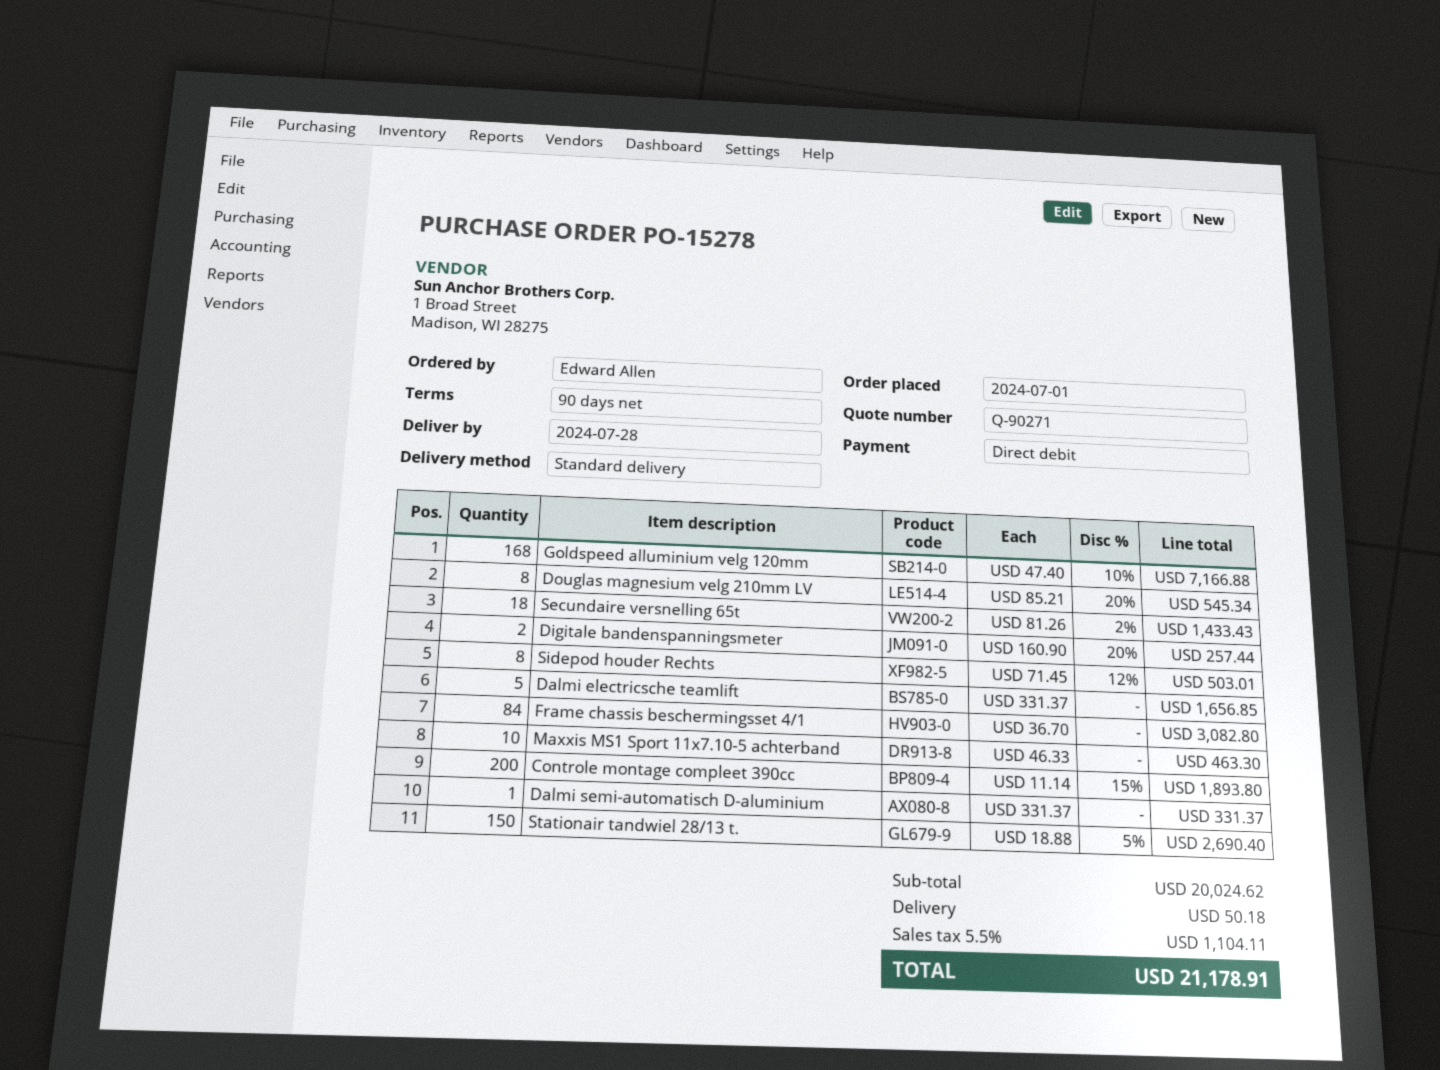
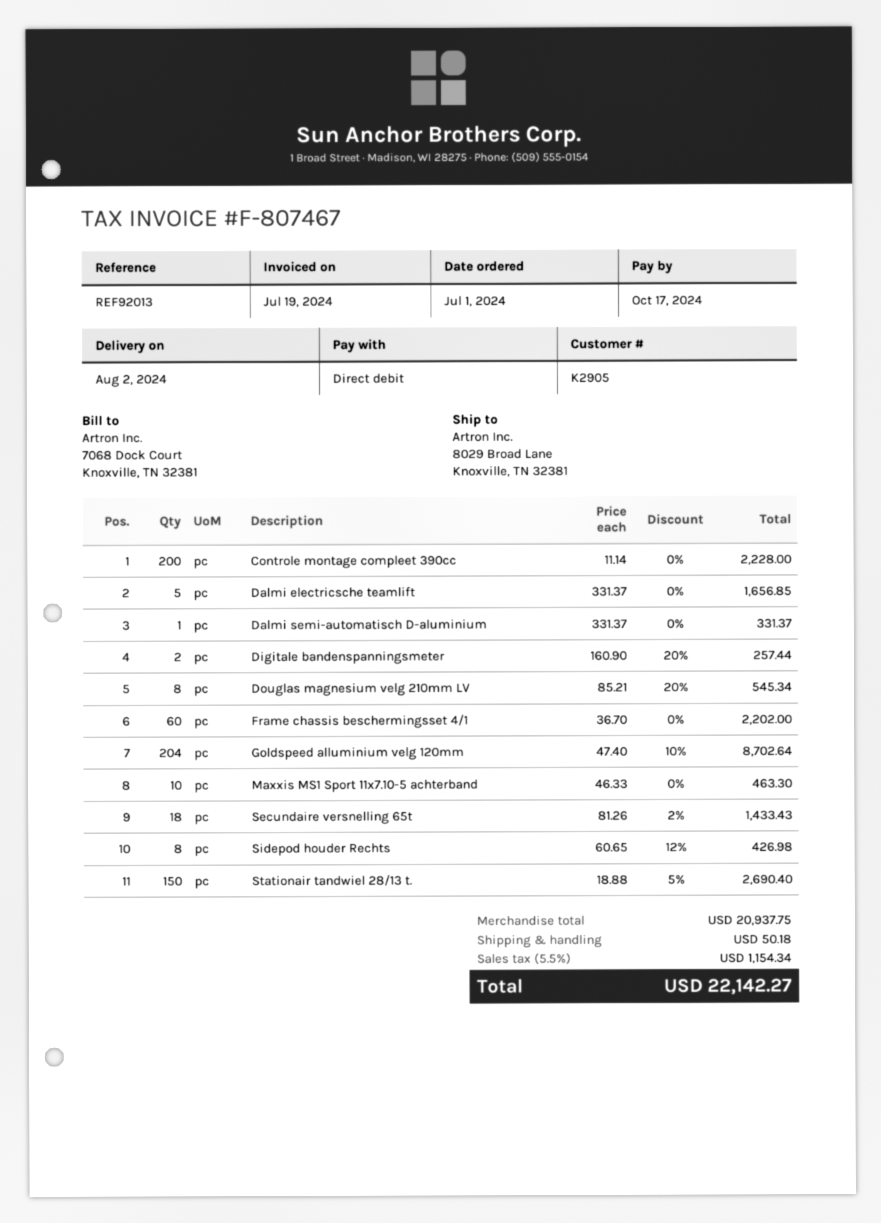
delivery date: 2024-07-28 -> 2024-08-02
Goldspeed alluminium velg 120mm: 168 x 47.40 - 10% = 7166.88 -> 204 x 47.40 - 10% = 8702.64
Sidepod houder Rechts: 8 x 71.45 - 12% = 503.01 -> 8 x 60.65 - 12% = 426.98
Frame chassis beschermingsset 4/1: 84 x 36.70 = 3082.80 -> 60 x 36.70 = 2202.00
Controle montage compleet 390cc: 200 x 11.14 - 15% = 1893.80 -> 200 x 11.14 = 2228.00
subtotal: 20024.62 -> 20937.75
tax: 5.5% = 1104.11 -> 5.5% = 1154.34
total: 21178.91 -> 22142.27

